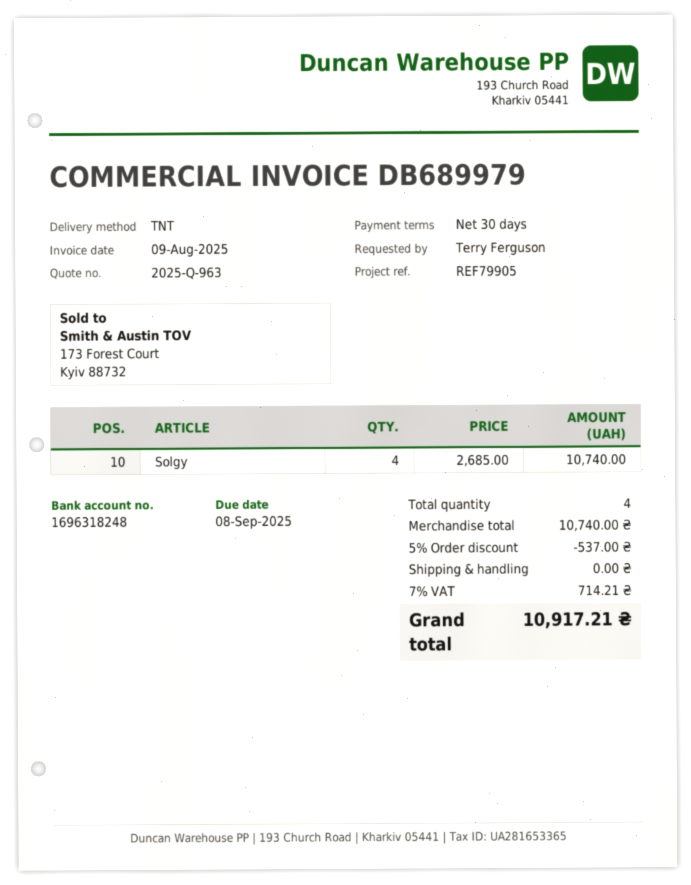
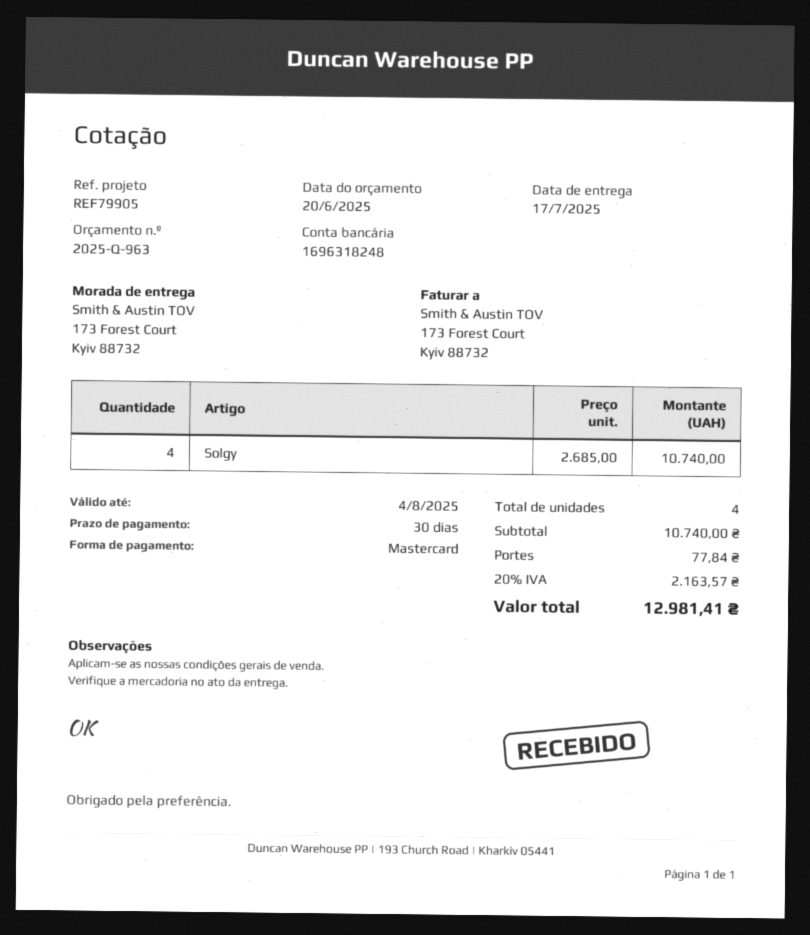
discount: 5% = 537.00 -> none
shipping: 0.00 -> 77.84
tax: 7% = 714.21 -> 20% = 2163.57
total: 10917.21 -> 12981.41

